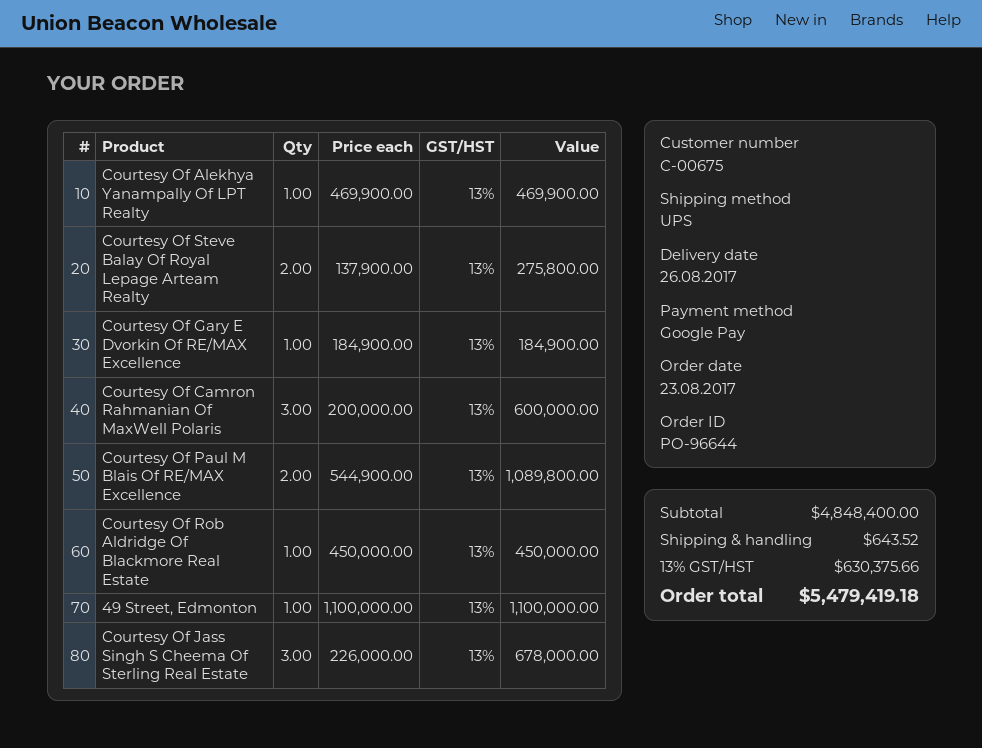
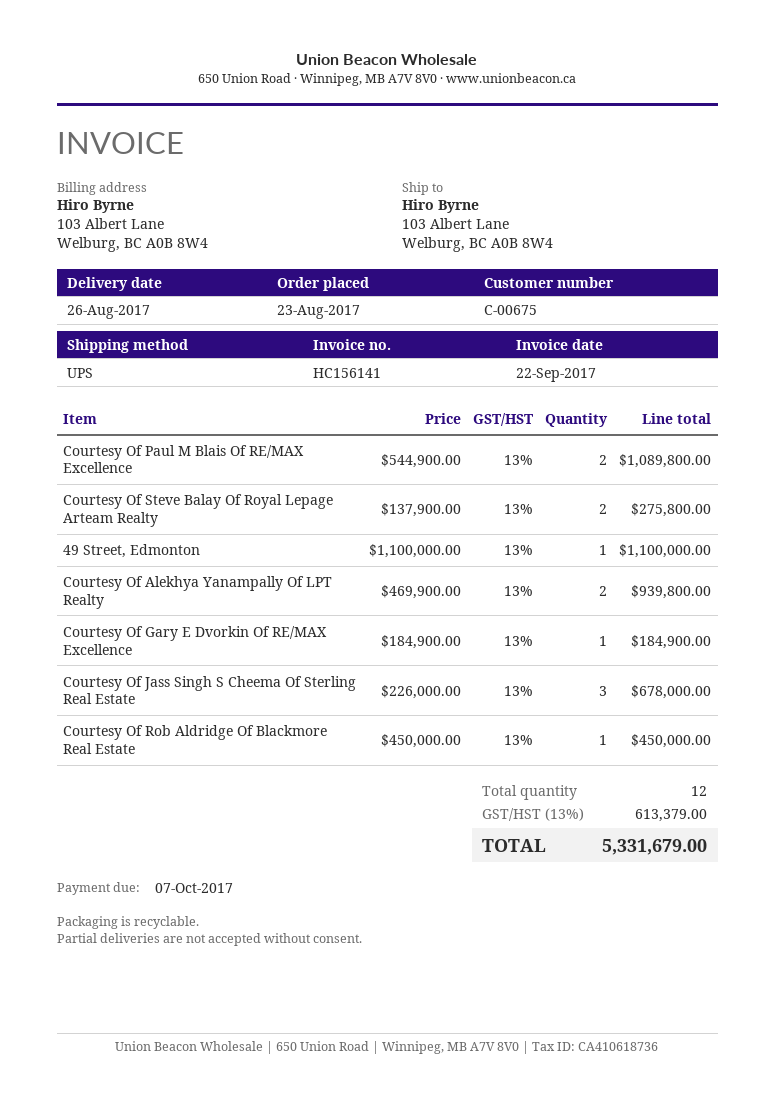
Courtesy Of Alekhya Yanampally Of LPT Realty: 1 x 469900.00 = 469900.00 -> 2 x 469900.00 = 939800.00
Courtesy Of Camron Rahmanian Of MaxWell Polaris: 3 x 200000.00 = 600000.00 -> none
shipping: 643.52 -> none
tax: 13% = 630375.66 -> 13% = 613379.00
total: 5479419.18 -> 5331679.00

